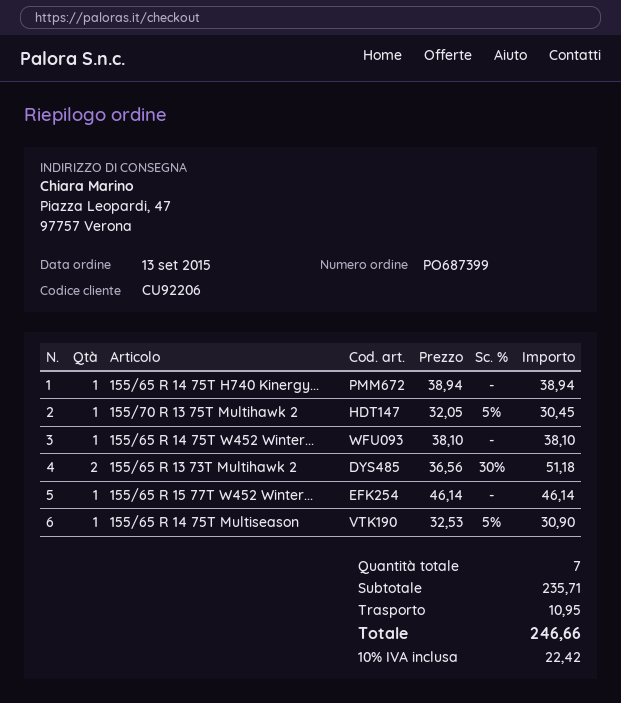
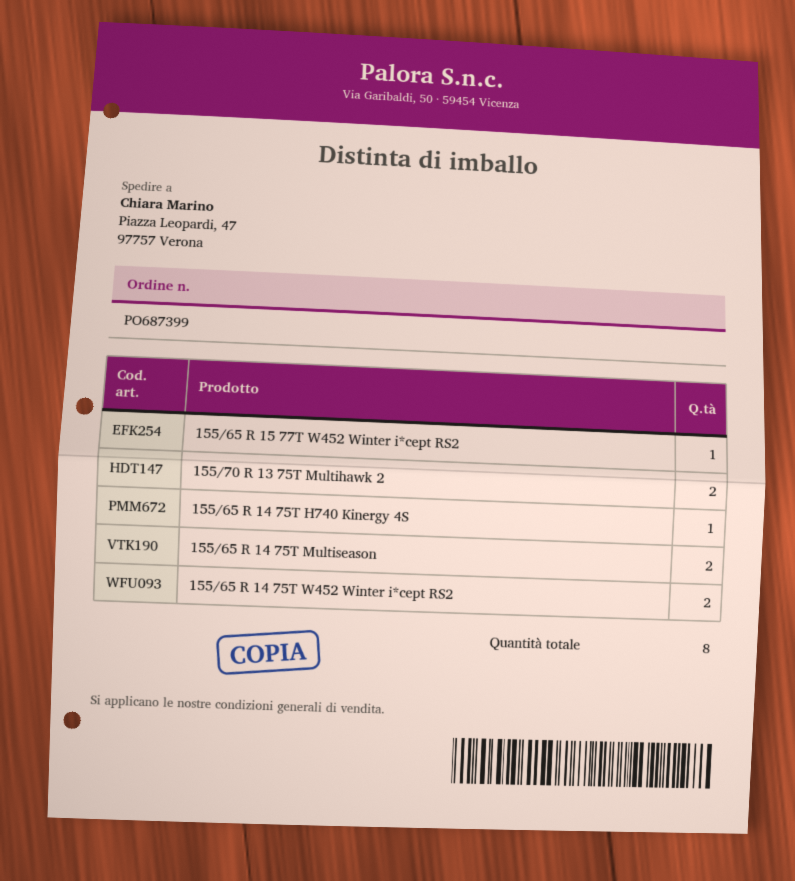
155/70 R 13 75T Multihawk 2: 1 -> 2
155/65 R 14 75T W452 Winter...: 1 -> 2
155/65 R 13 73T Multihawk 2: 2 -> none
155/65 R 14 75T Multiseason: 1 -> 2
total quantity: 7 -> 8

